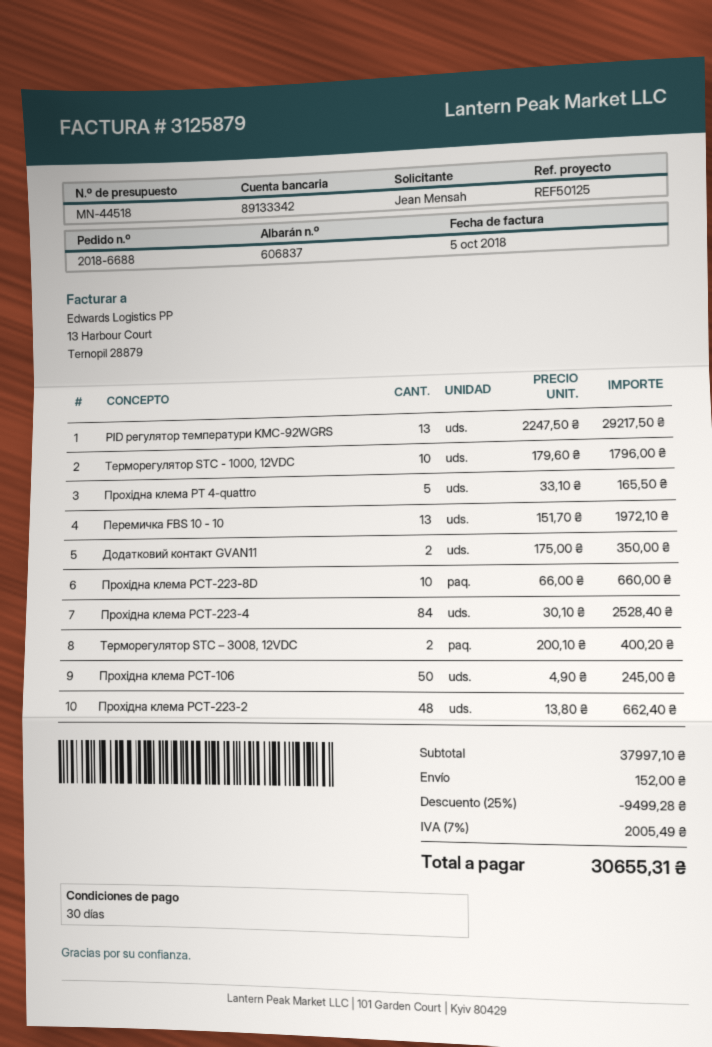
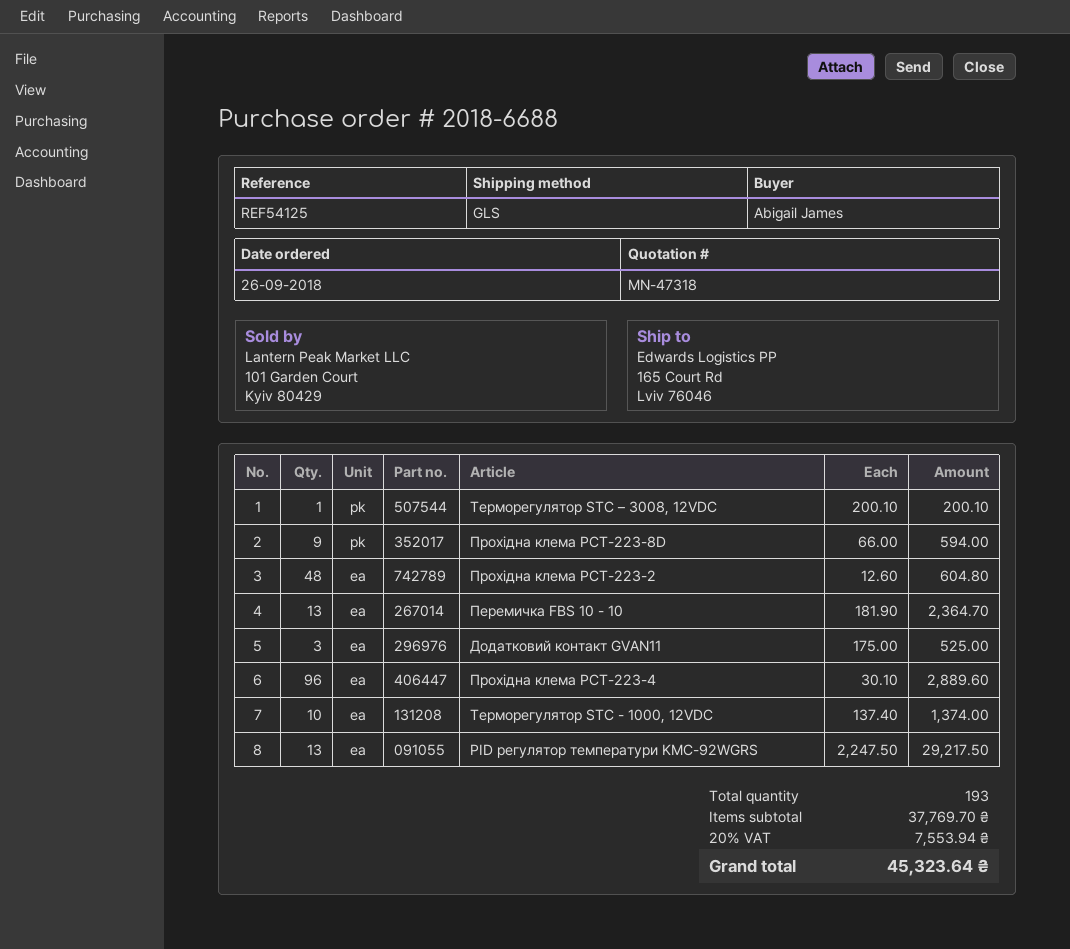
quote number: MN-44518 -> MN-47318
reference: REF50125 -> REF54125
ordered by: Jean Mensah -> Abigail James
Терморегулятор STC - 1000, 12VDC: 10 x 179.60 = 1796.00 -> 10 x 137.40 = 1374.00
Прохідна клема PT 4-quattro: 5 x 33.10 = 165.50 -> none
Перемичка FBS 10 - 10: 13 x 151.70 = 1972.10 -> 13 x 181.90 = 2364.70
Додатковий контакт GVAN11: 2 x 175.00 = 350.00 -> 3 x 175.00 = 525.00
Прохідна клема PCT-223-8D: 10 x 66.00 = 660.00 -> 9 x 66.00 = 594.00
Прохідна клема PCT-223-4: 84 x 30.10 = 2528.40 -> 96 x 30.10 = 2889.60
Терморегулятор STC – 3008, 12VDC: 2 x 200.10 = 400.20 -> 1 x 200.10 = 200.10
Прохідна клема PCT-106: 50 x 4.90 = 245.00 -> none
Прохідна клема PCT-223-2: 48 x 13.80 = 662.40 -> 48 x 12.60 = 604.80
subtotal: 37997.10 -> 37769.70
discount: 25% = 9499.28 -> none
shipping: 152.00 -> none
tax: 7% = 2005.49 -> 20% = 7553.94
total: 30655.31 -> 45323.64

